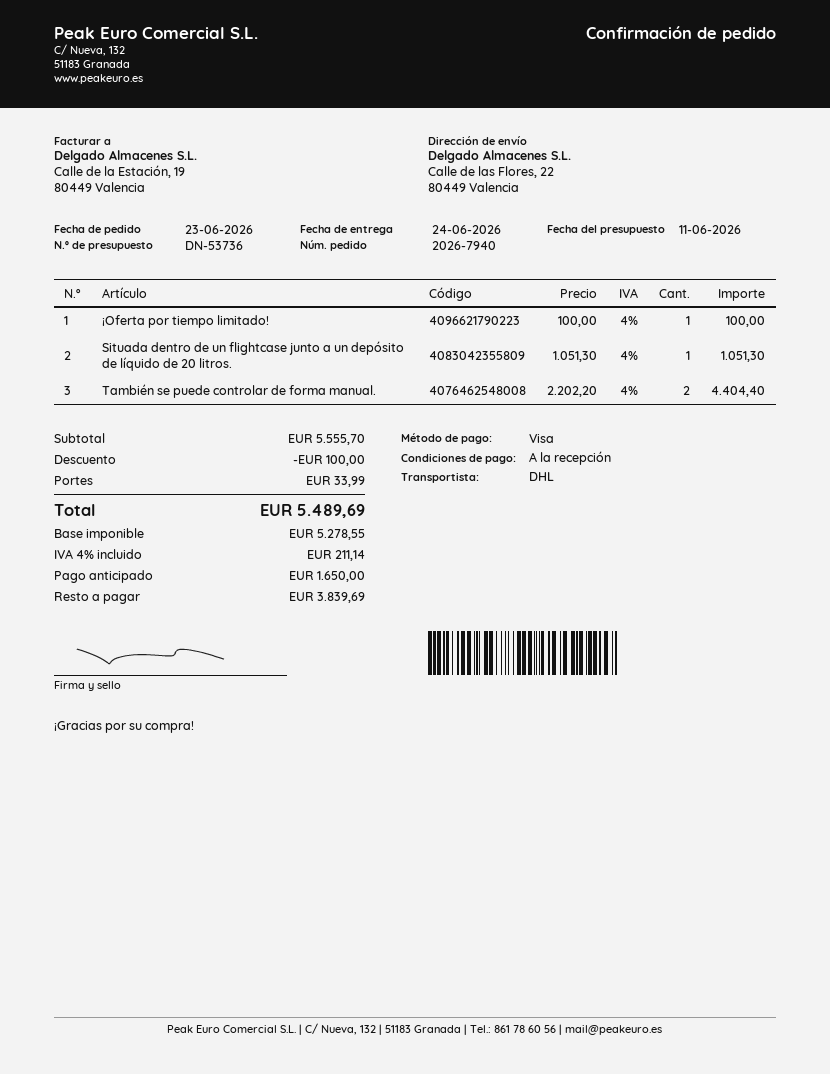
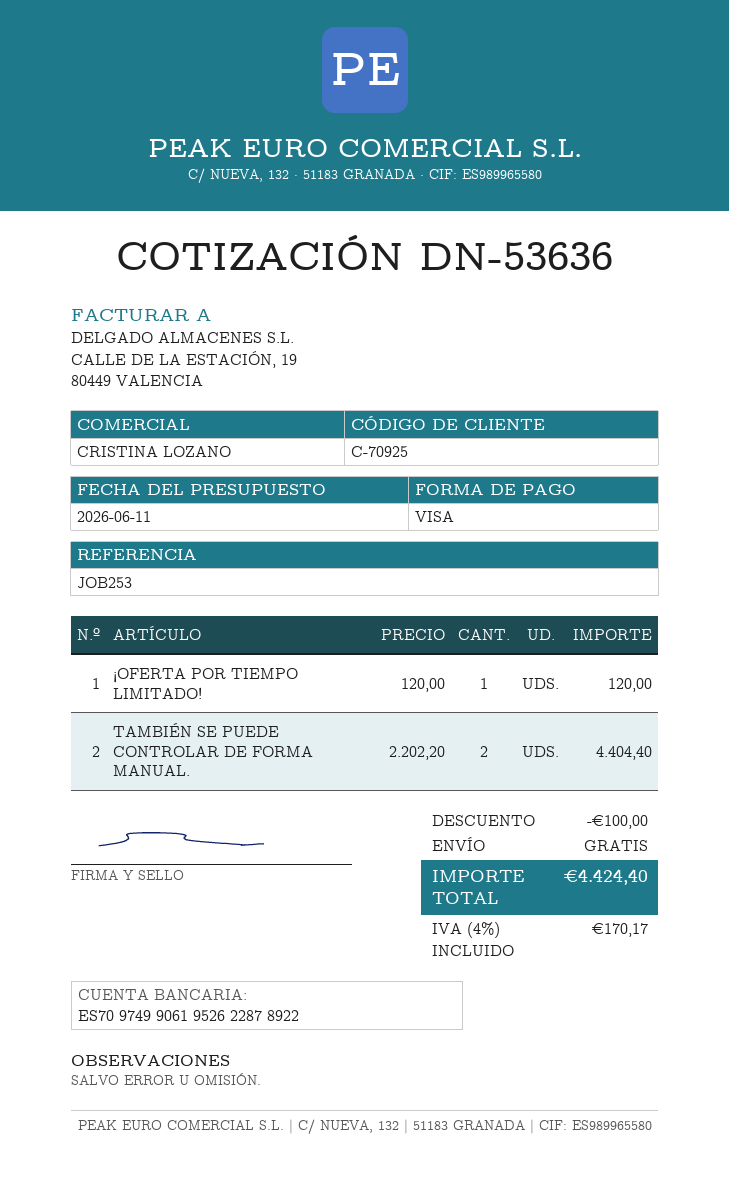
quote number: DN-53736 -> DN-53636
¡Oferta por tiempo limitado!: 1 x 100.00 = 100.00 -> 1 x 120.00 = 120.00
Situada dentro de un flightcase junto a un depósito de líquido de 20 litros.: 1 x 1051.30 = 1051.30 -> none
shipping: 33.99 -> 0.00
tax: 4% = 211.14 -> 4% = 170.17
total: 5489.69 -> 4424.40

